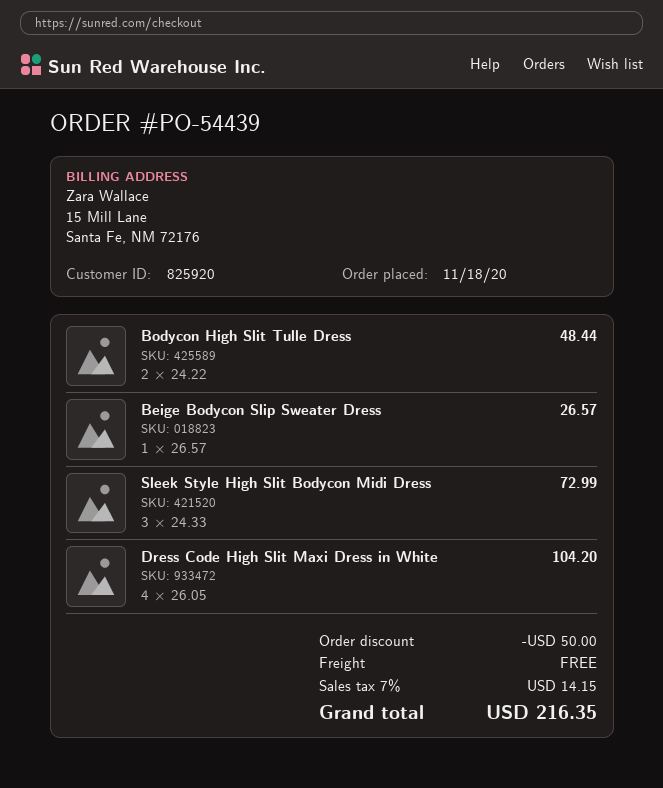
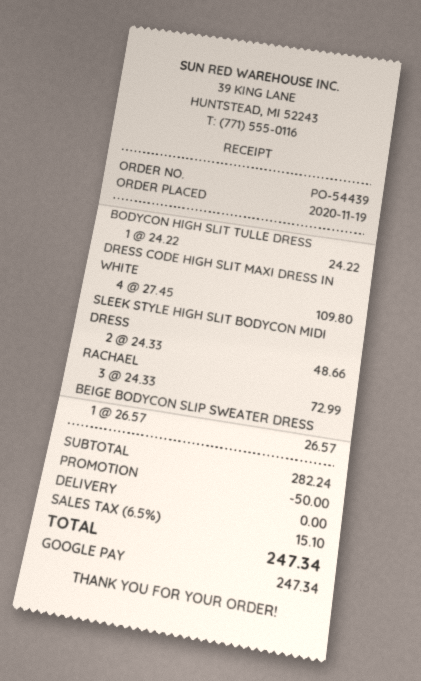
order date: 2020-11-18 -> 2020-11-19
Bodycon High Slit Tulle Dress: 2 x 24.22 = 48.44 -> 1 x 24.22 = 24.22
Sleek Style High Slit Bodycon Midi Dress: 3 x 24.33 = 72.99 -> 2 x 24.33 = 48.66
Dress Code High Slit Maxi Dress in White: 4 x 26.05 = 104.20 -> 4 x 27.45 = 109.80
RACHAEL: none -> 3 x 24.33 = 72.99
tax: 7% = 14.15 -> 6.5% = 15.10
total: 216.35 -> 247.34

